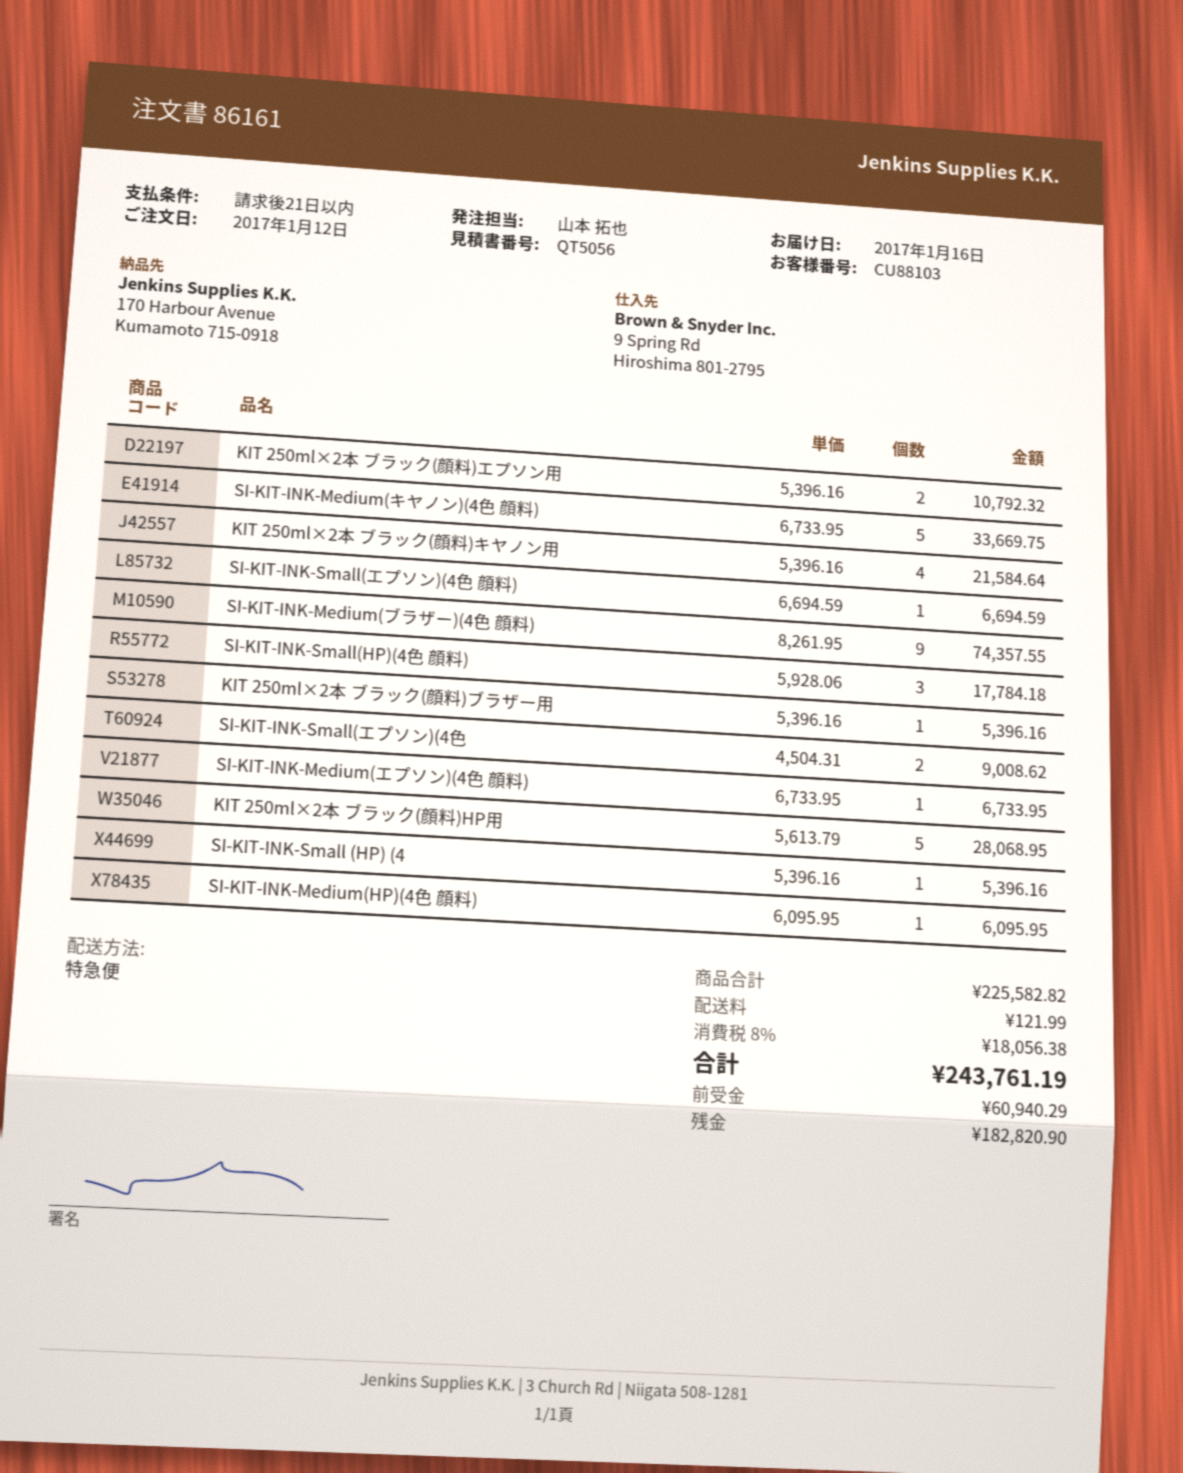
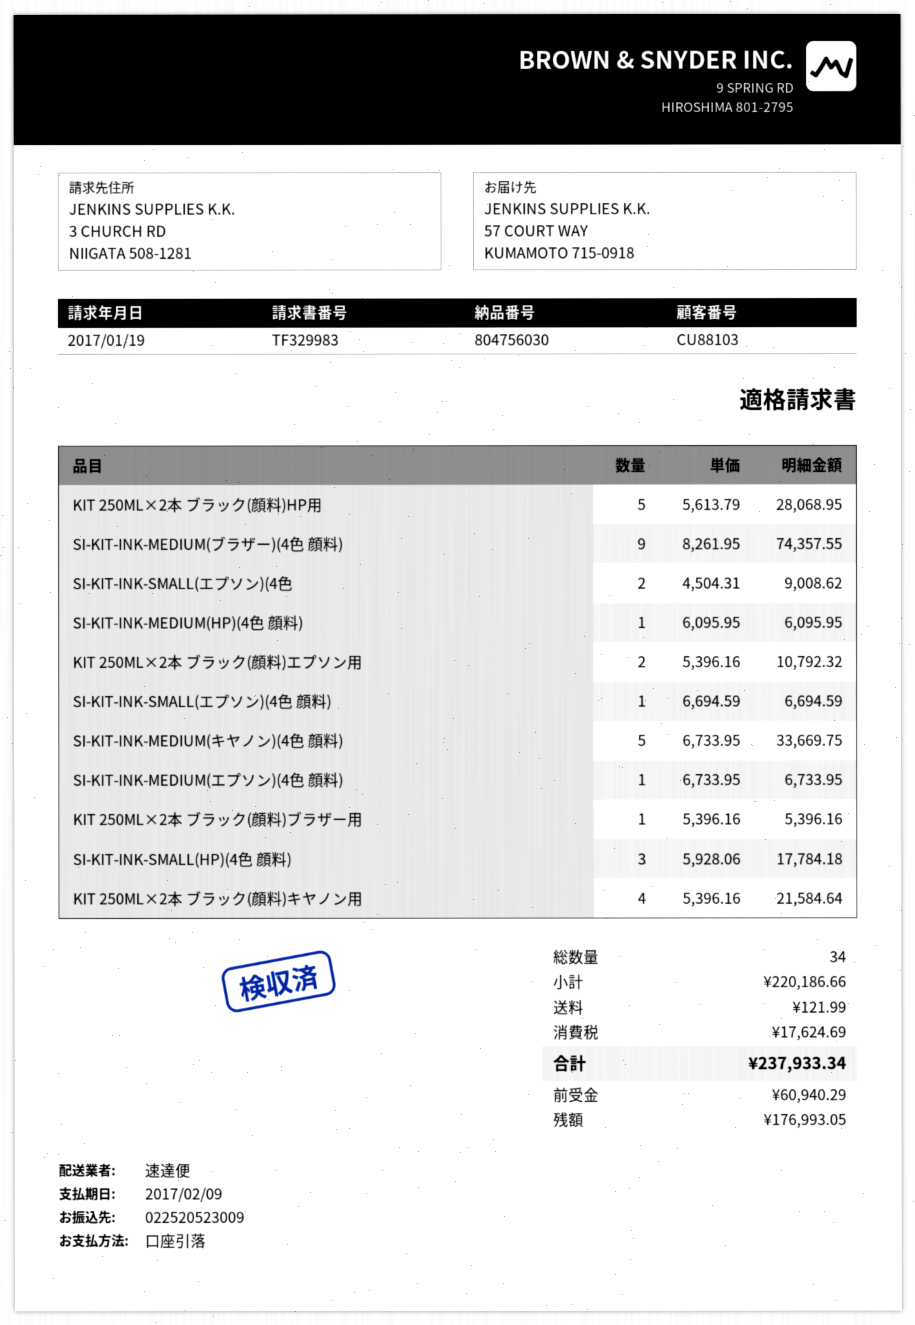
ship to: 170 Harbour Avenue, Kumamoto 715-0918 -> 57 COURT WAY, KUMAMOTO 715-0918
SI-KIT-INK-Small (HP) (4: 1 x 5396.16 = 5396.16 -> none
subtotal: 225582.82 -> 220186.66
tax: 18056.38 -> 17624.69
total: 243761.19 -> 237933.34
balance: 182820.90 -> 176993.05

